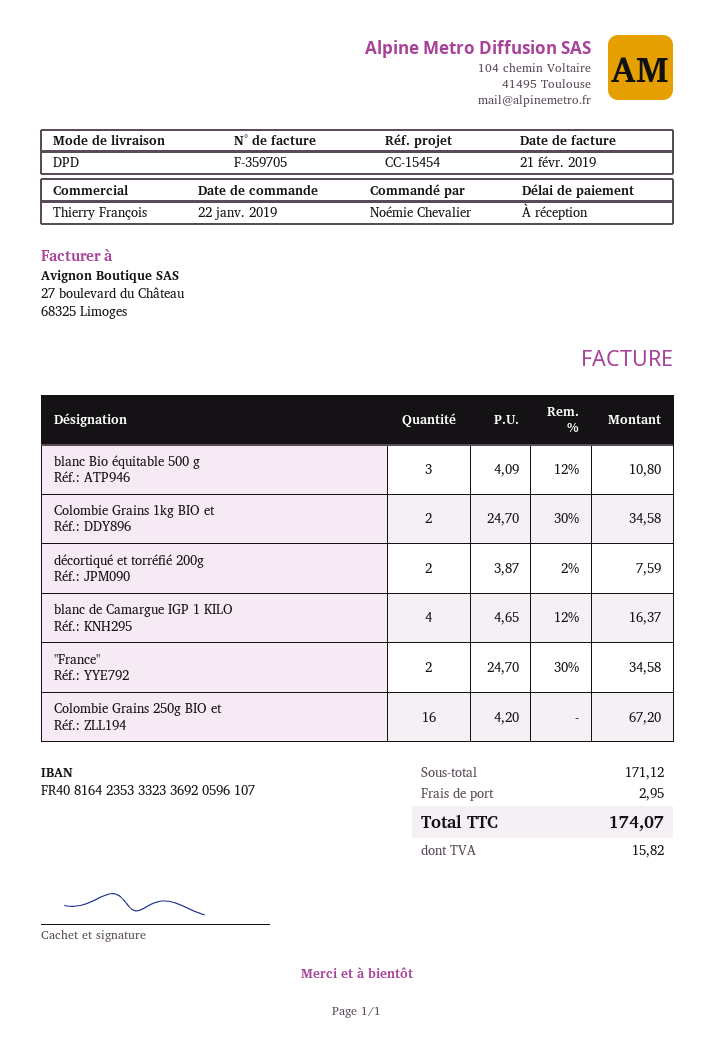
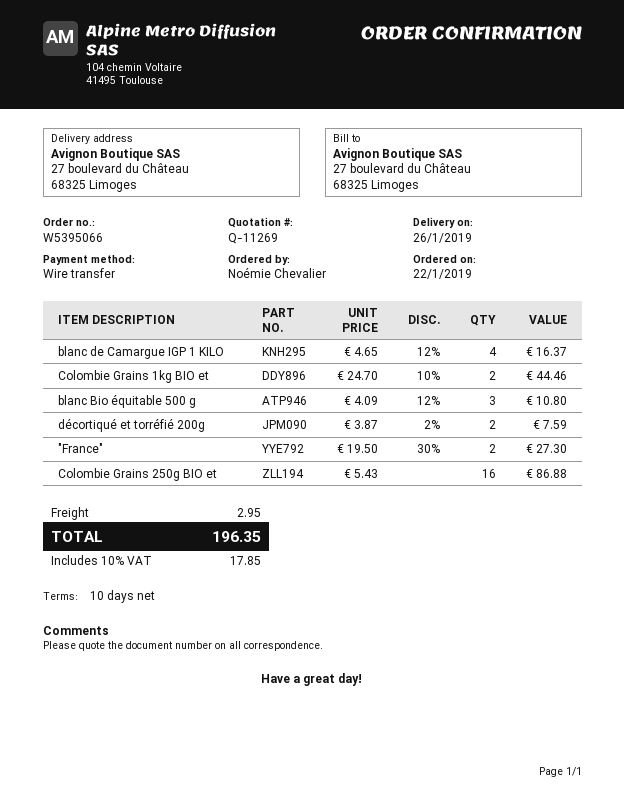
payment terms: on receipt -> 10 days
Colombie Grains 1kg BIO et: 2 x 24.70 - 30% = 34.58 -> 2 x 24.70 - 10% = 44.46
"France": 2 x 24.70 - 30% = 34.58 -> 2 x 19.50 - 30% = 27.30
Colombie Grains 250g BIO et: 16 x 4.20 = 67.20 -> 16 x 5.43 = 86.88
tax: 15.82 -> 17.85
total: 174.07 -> 196.35

